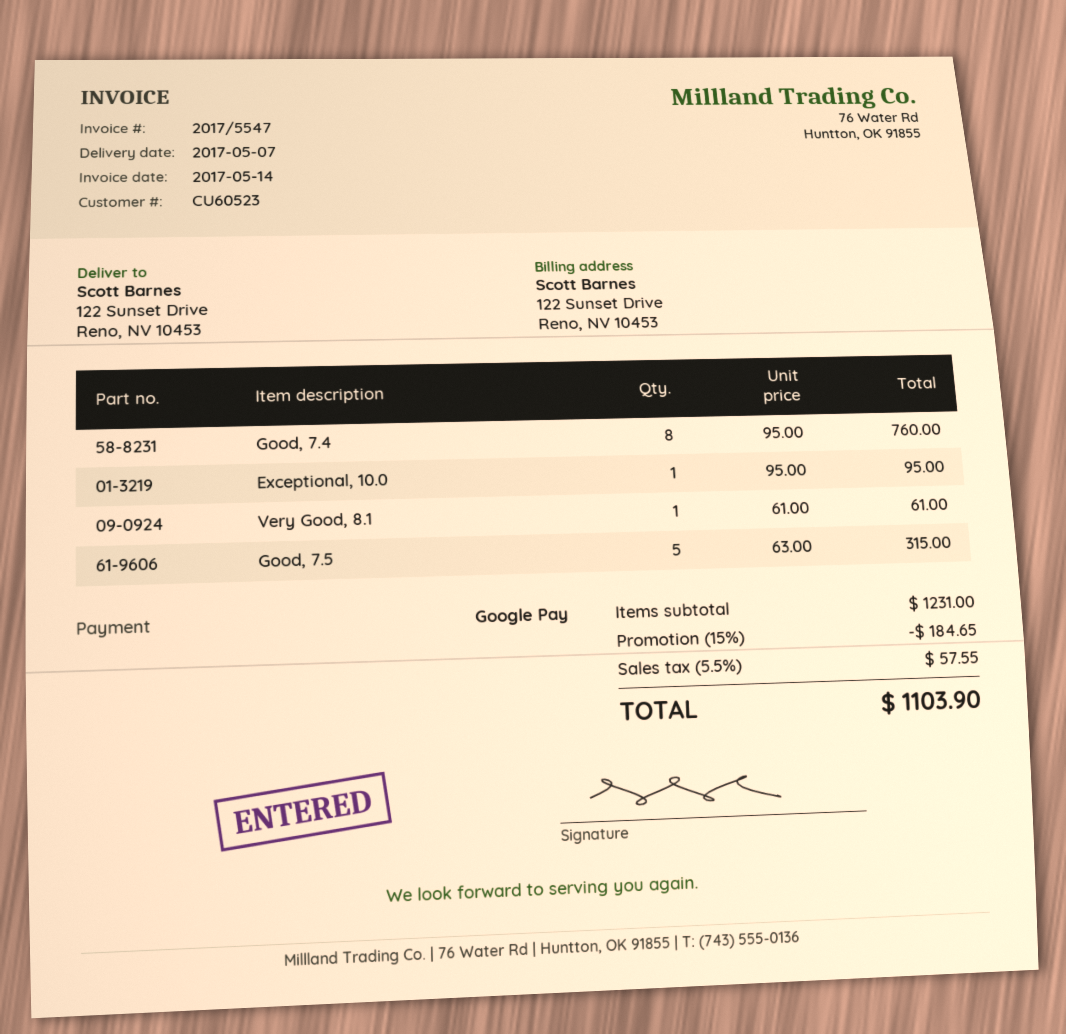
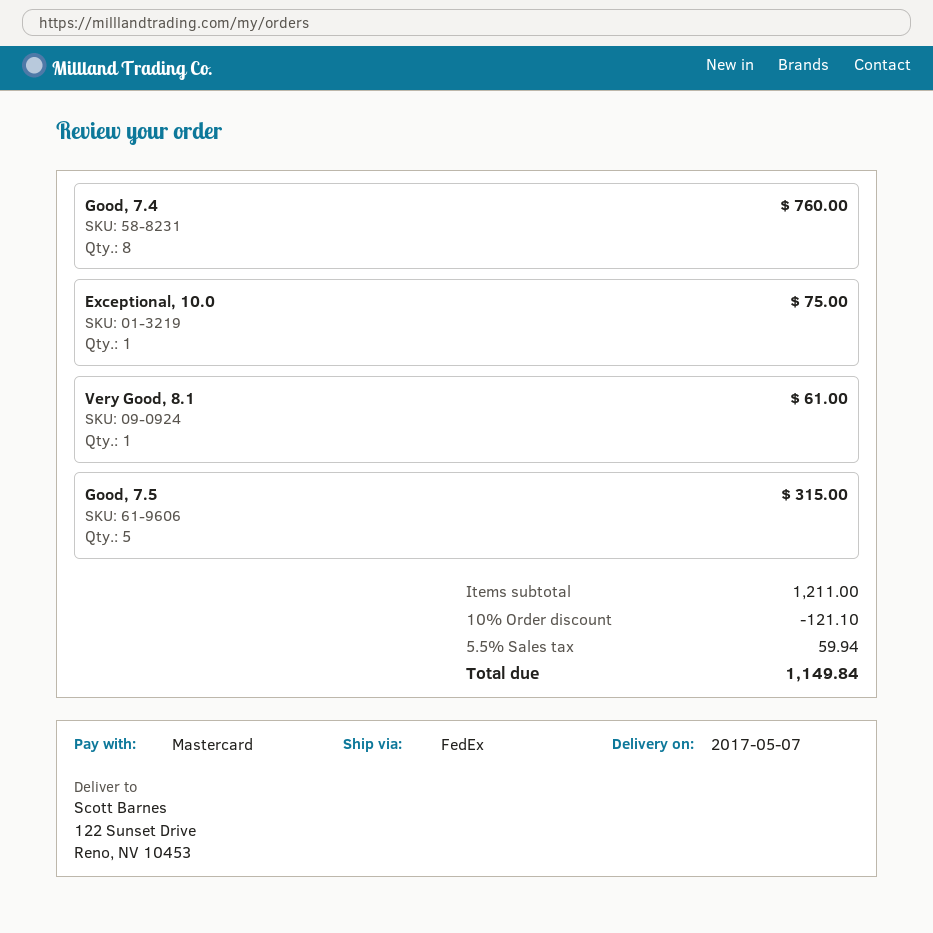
payment method: Google Pay -> Mastercard
Exceptional, 10.0: 1 for 95.00 -> 1 for 75.00
subtotal: 1231.00 -> 1211.00
discount: 15% = 184.65 -> 10% = 121.10
tax: 5.5% = 57.55 -> 5.5% = 59.94
total: 1103.90 -> 1149.84

